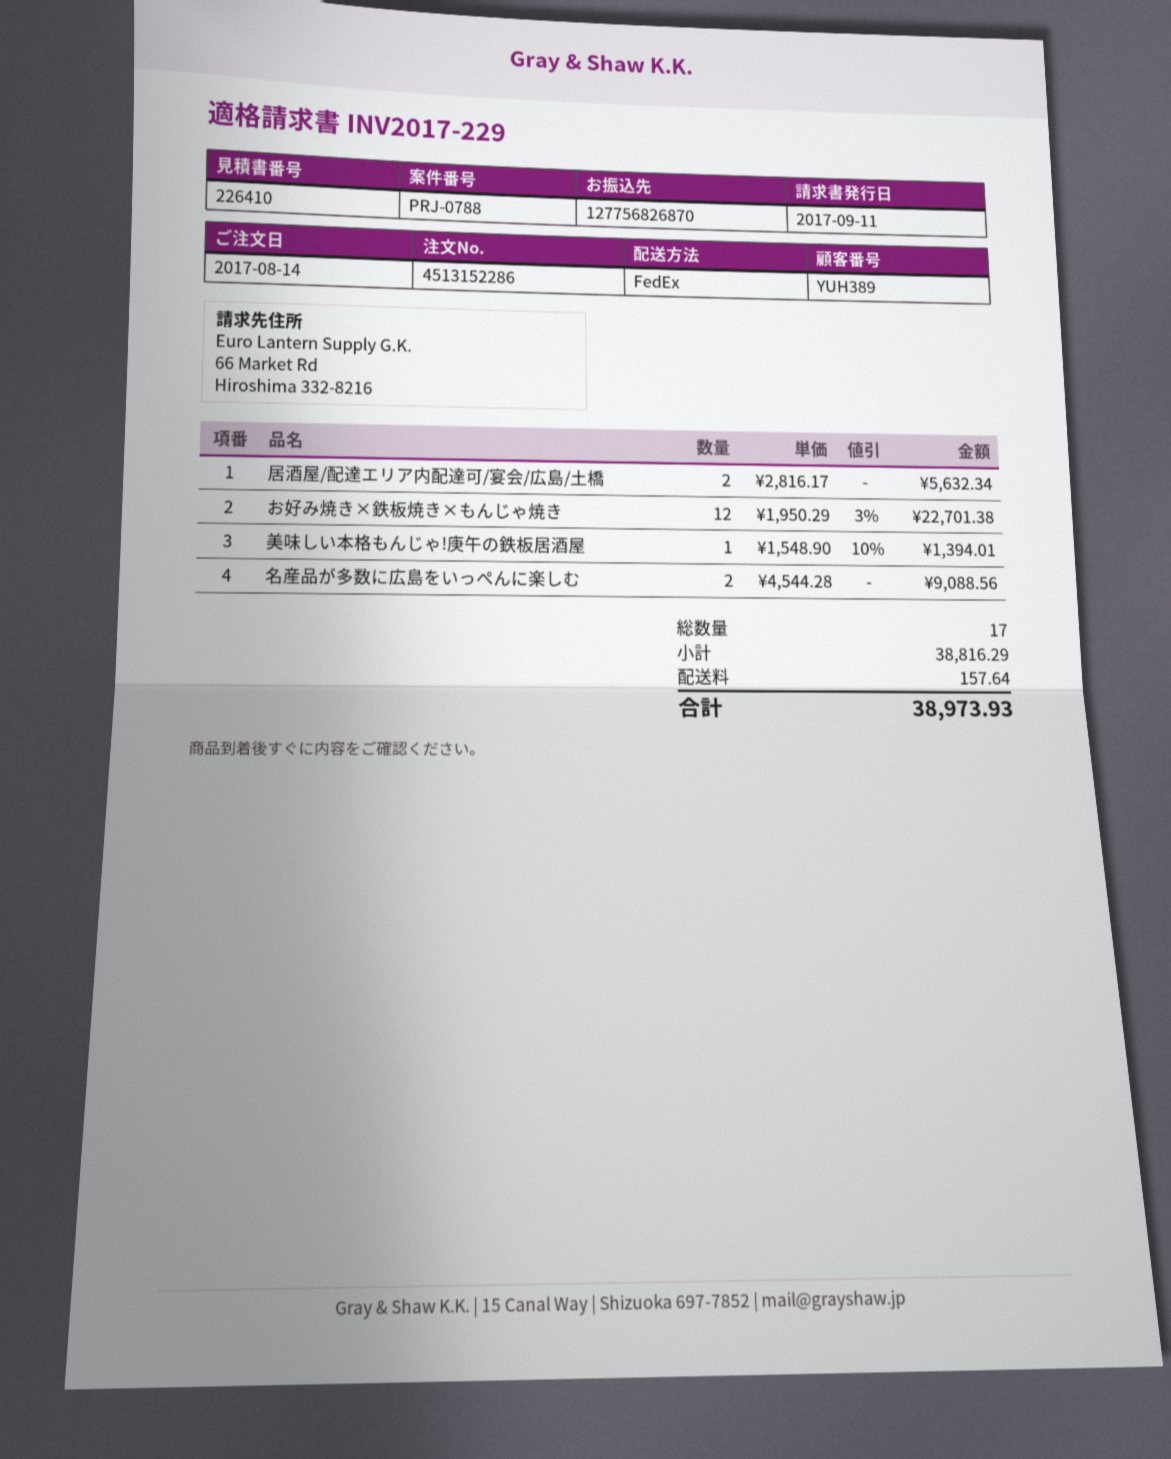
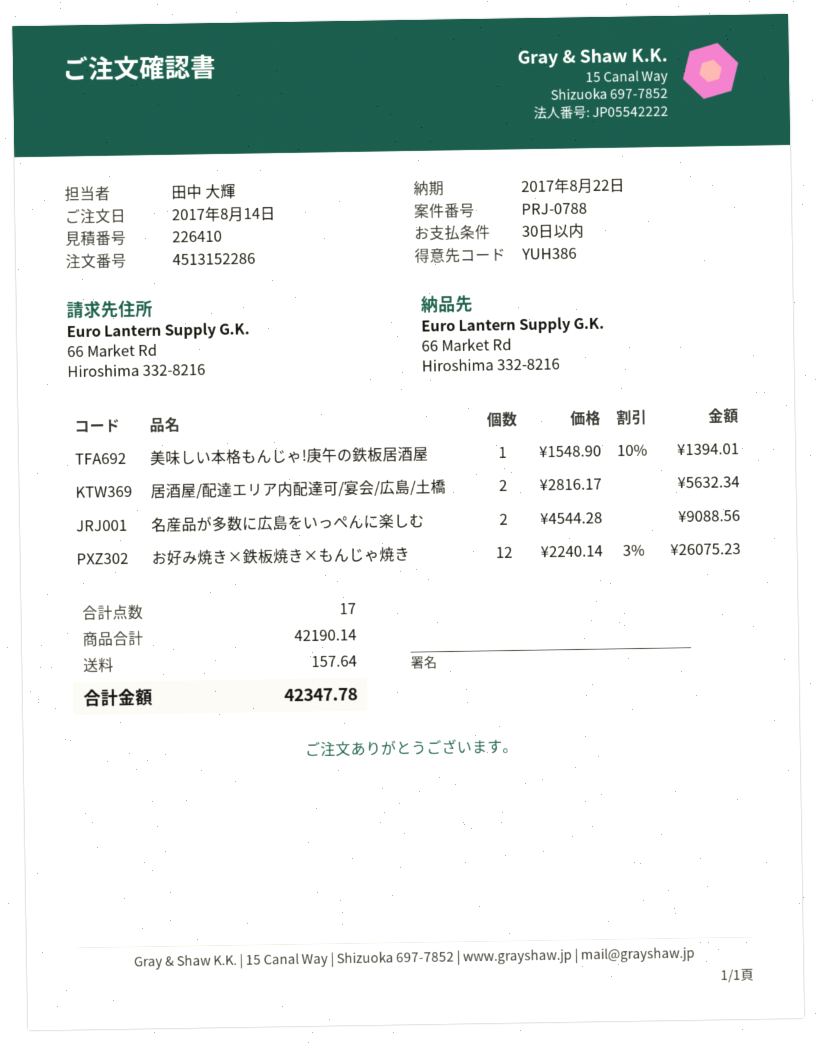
customer number: YUH389 -> YUH386
お好み焼き×鉄板焼き×もんじゃ焼き: 12 x 1950.29 - 3% = 22701.38 -> 12 x 2240.14 - 3% = 26075.23
subtotal: 38816.29 -> 42190.14
total: 38973.93 -> 42347.78

